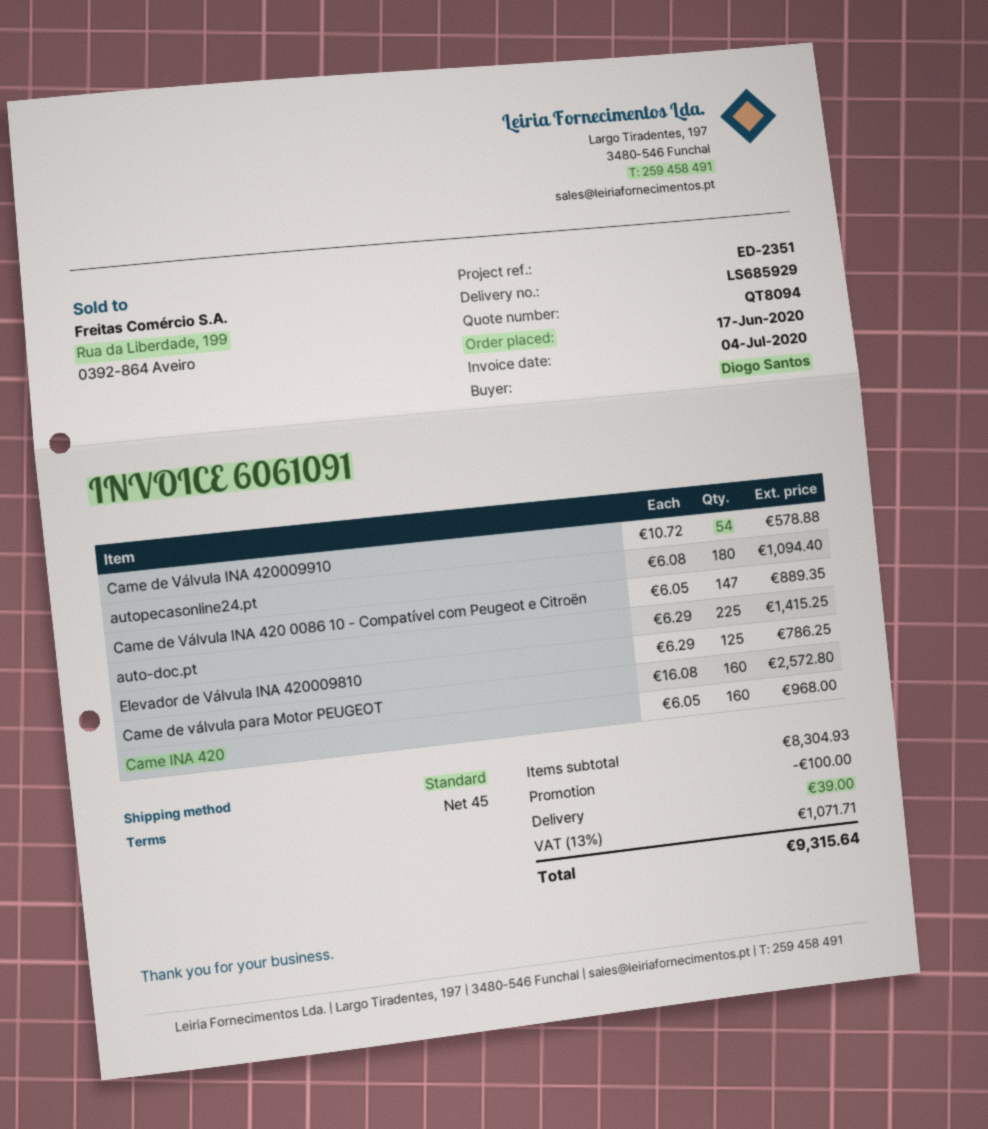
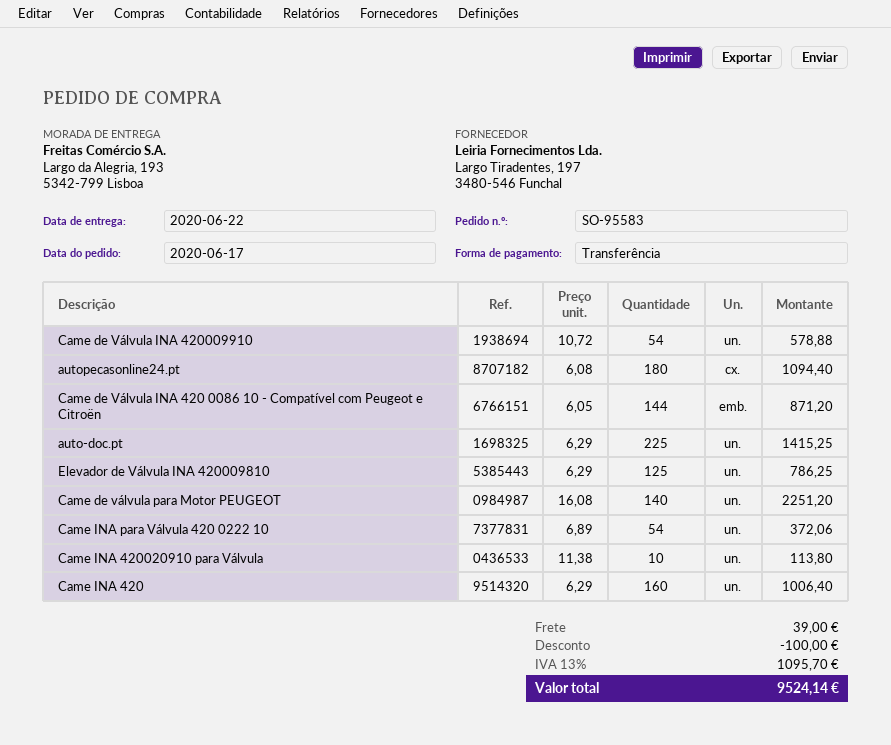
Came de Válvula INA 420 0086 10 - Compatível com Peugeot e Citroën: 147 x 6.05 = 889.35 -> 144 x 6.05 = 871.20
Came de válvula para Motor PEUGEOT: 160 x 16.08 = 2572.80 -> 140 x 16.08 = 2251.20
Came INA 420: 160 x 6.05 = 968.00 -> 160 x 6.29 = 1006.40
Came INA para Válvula 420 0222 10: none -> 54 x 6.89 = 372.06
Came INA 420020910 para Válvula: none -> 10 x 11.38 = 113.80
tax: 13% = 1071.71 -> 13% = 1095.70
total: 9315.64 -> 9524.14

